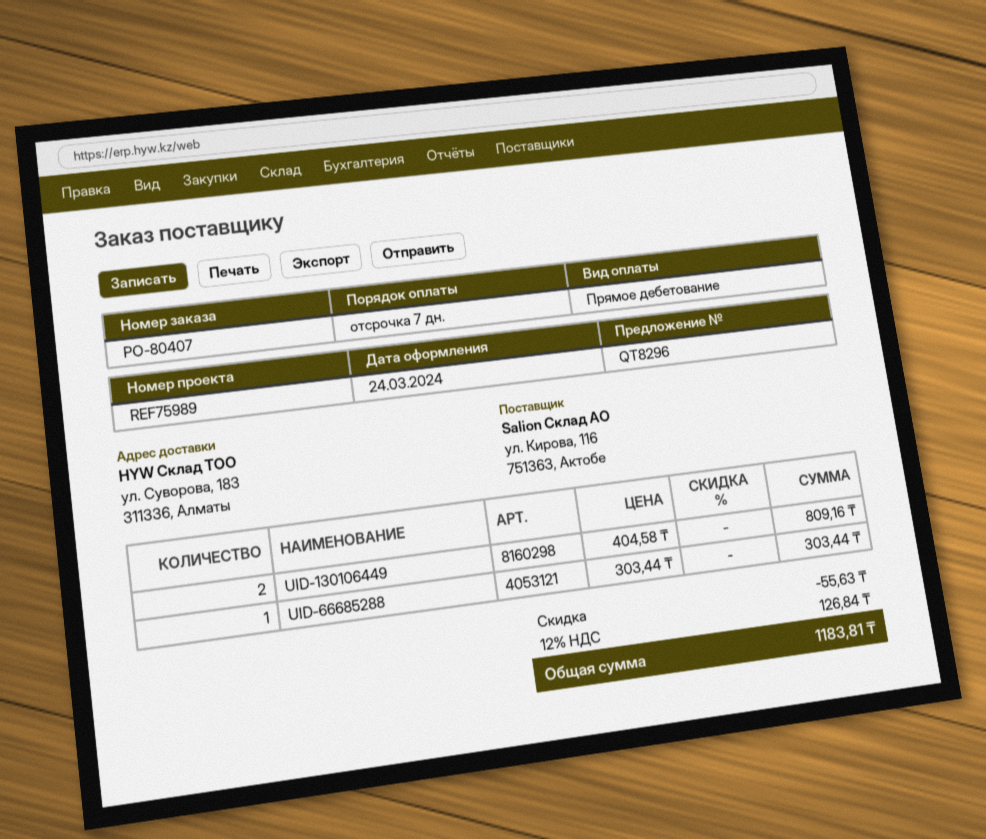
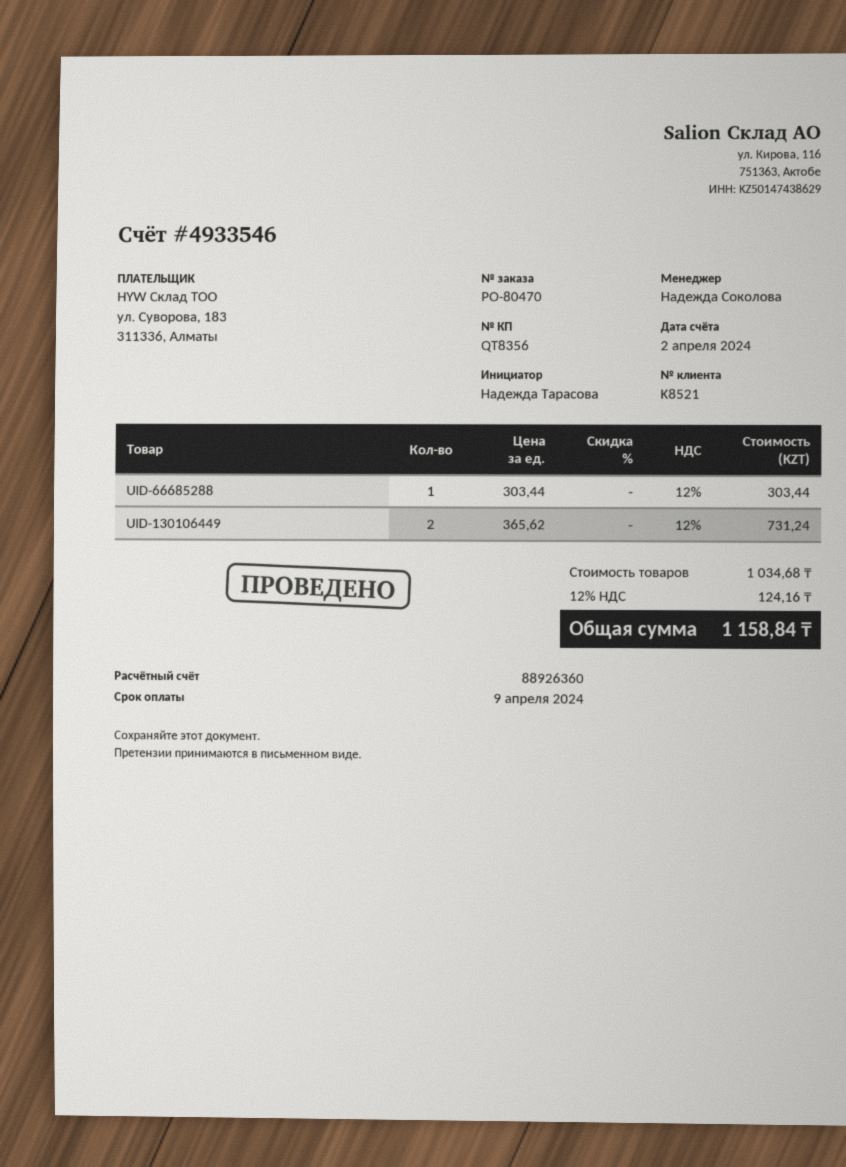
quote number: QT8296 -> QT8356
order number: PO-80407 -> PO-80470
UID-130106449: 2 x 404.58 = 809.16 -> 2 x 365.62 = 731.24
discount: 55.63 -> none
tax: 12% = 126.84 -> 12% = 124.16
total: 1183.81 -> 1158.84

